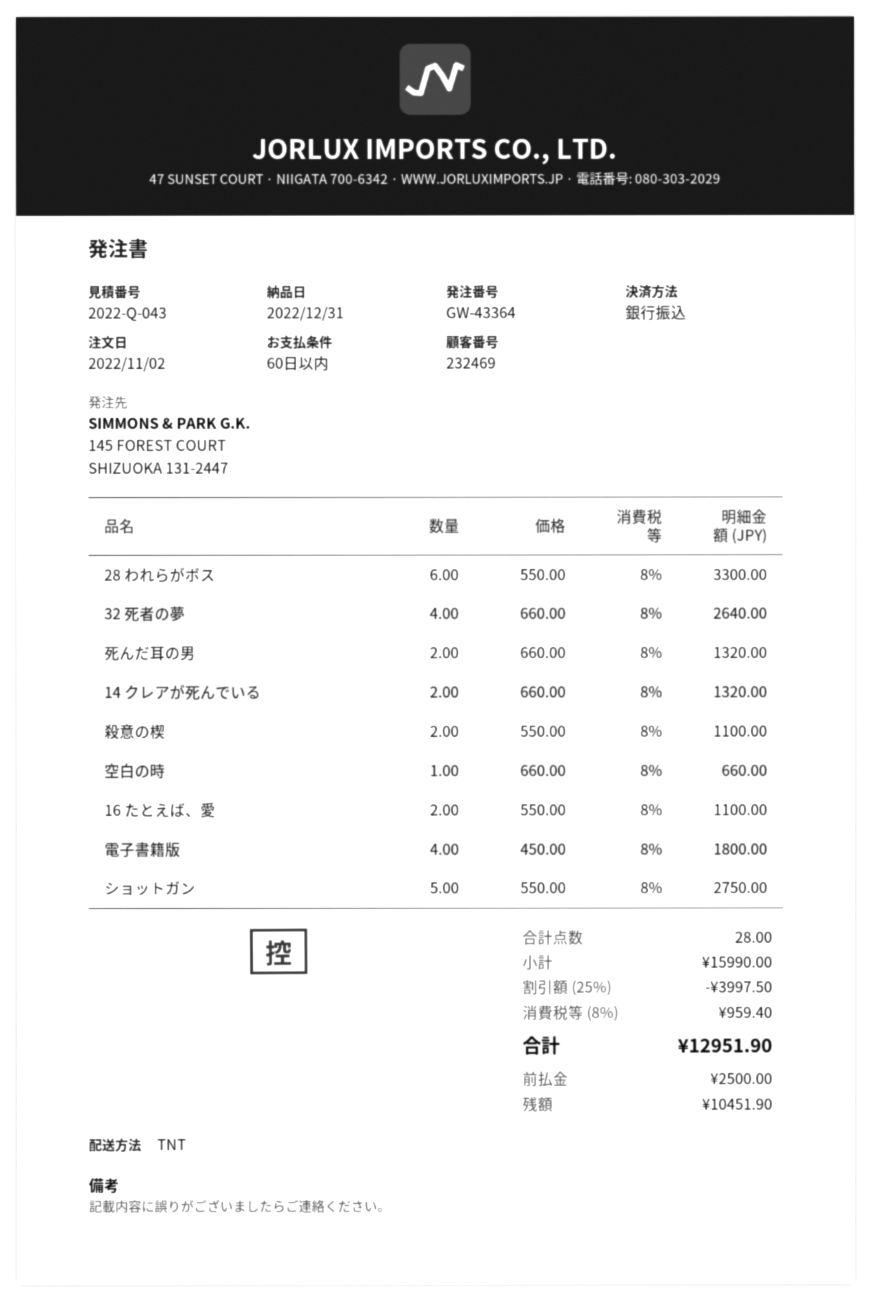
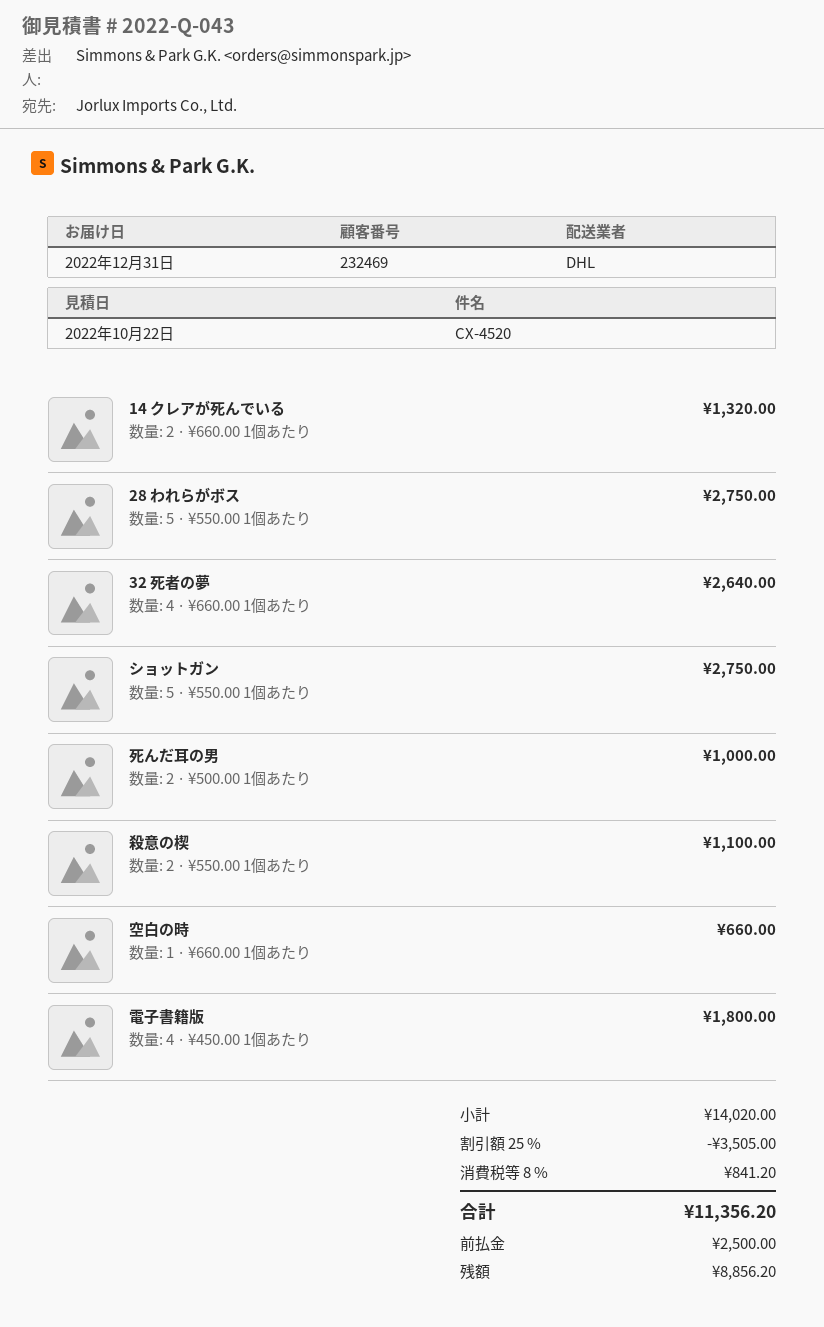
shipping method: TNT -> DHL
28 われらがボス: 6 x 550.00 = 3300.00 -> 5 x 550.00 = 2750.00
死んだ耳の男: 2 x 660.00 = 1320.00 -> 2 x 500.00 = 1000.00
16 たとえば、愛: 2 x 550.00 = 1100.00 -> none
subtotal: 15990.00 -> 14020.00
discount: 25% = 3997.50 -> 25% = 3505.00
tax: 8% = 959.40 -> 8% = 841.20
total: 12951.90 -> 11356.20
balance: 10451.90 -> 8856.20

